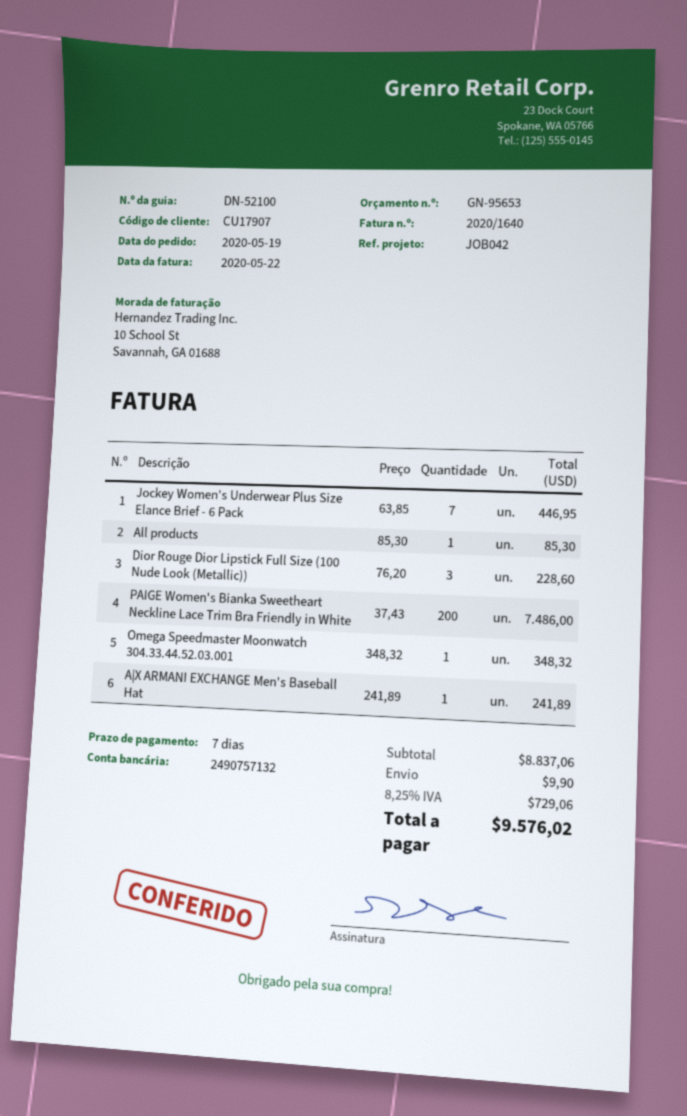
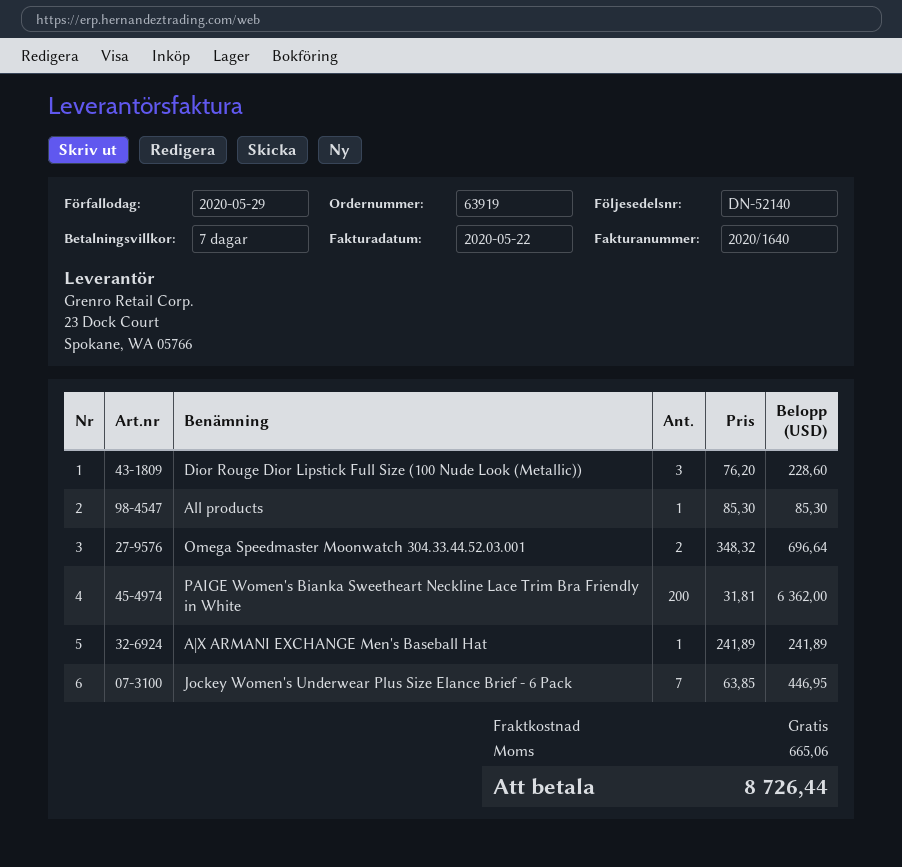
delivery note number: DN-52100 -> DN-52140
PAIGE Women's Bianka Sweetheart Neckline Lace Trim Bra Friendly in White: 200 x 37.43 = 7486.00 -> 200 x 31.81 = 6362.00
Omega Speedmaster Moonwatch 304.33.44.52.03.001: 1 x 348.32 = 348.32 -> 2 x 348.32 = 696.64
shipping: 9.90 -> 0.00
tax: 729.06 -> 665.06
total: 9576.02 -> 8726.44

